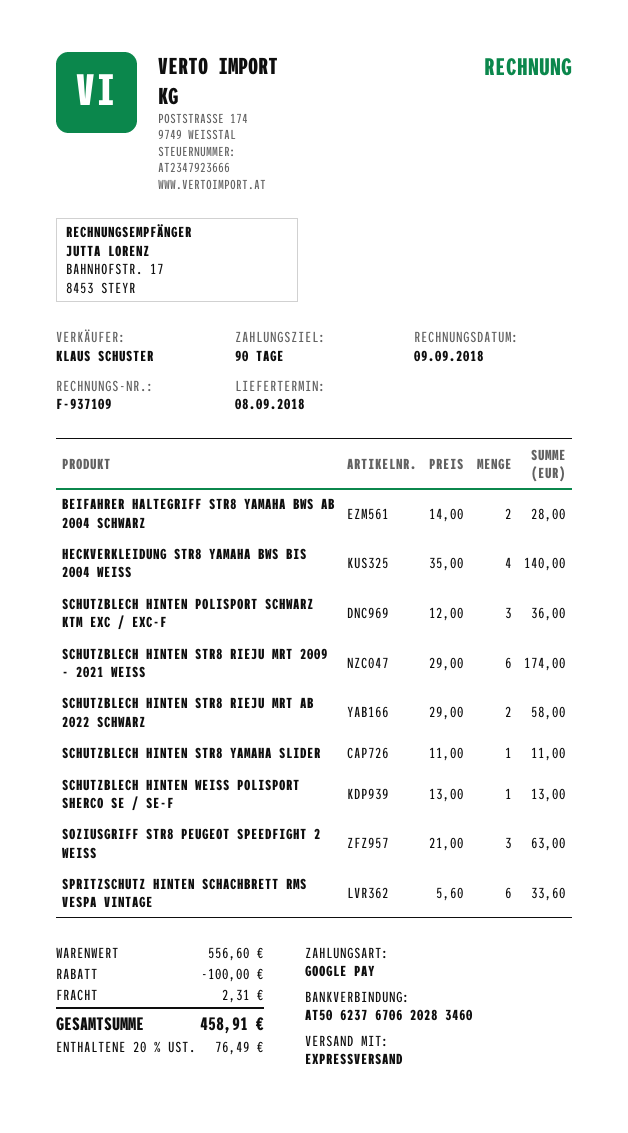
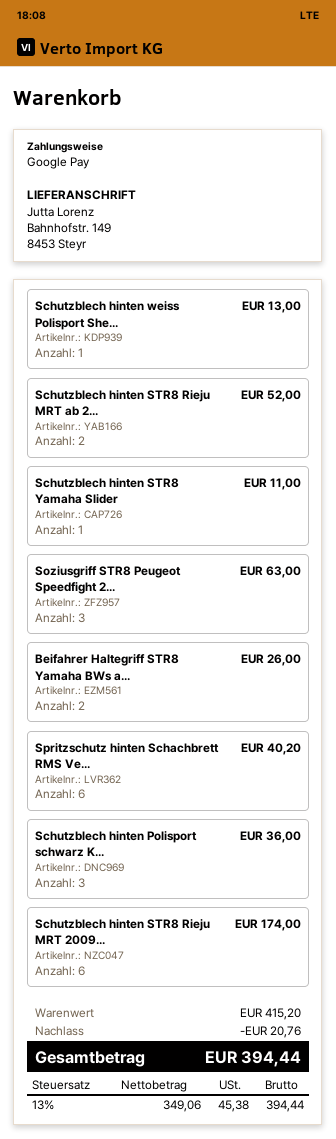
BEIFAHRER HALTEGRIFF STR8 YAMAHA BWS AB 2004 SCHWARZ: 2 for 28.00 -> 2 for 26.00
HECKVERKLEIDUNG STR8 YAMAHA BWS BIS 2004 WEISS: 4 for 140.00 -> none
SCHUTZBLECH HINTEN STR8 RIEJU MRT AB 2022 SCHWARZ: 2 for 58.00 -> 2 for 52.00
SPRITZSCHUTZ HINTEN SCHACHBRETT RMS VESPA VINTAGE: 6 for 33.60 -> 6 for 40.20
subtotal: 556.60 -> 415.20
discount: 100.00 -> 20.76
shipping: 2.31 -> none
tax: 20% = 76.49 -> 13% = 45.38
total: 458.91 -> 394.44

